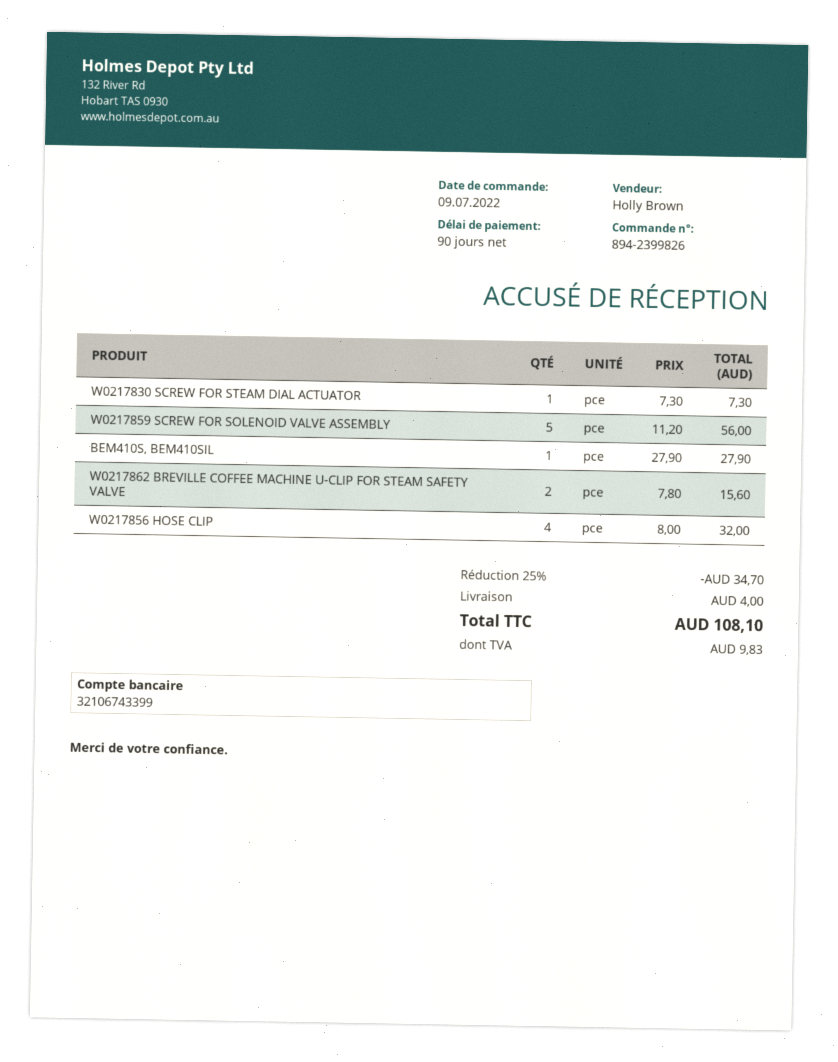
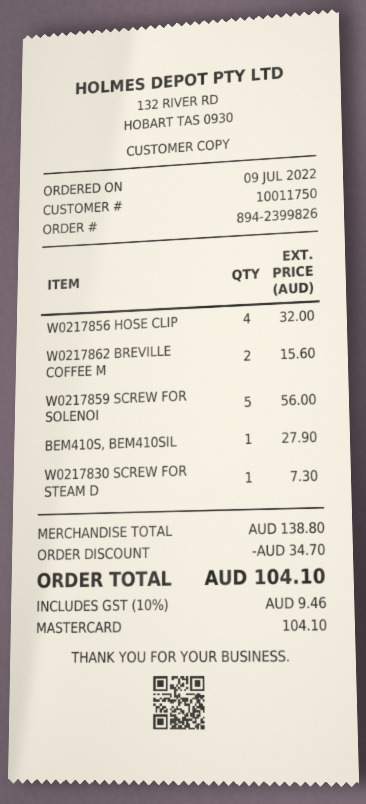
shipping: 4.00 -> none
tax: 9.83 -> 9.46
total: 108.10 -> 104.10

